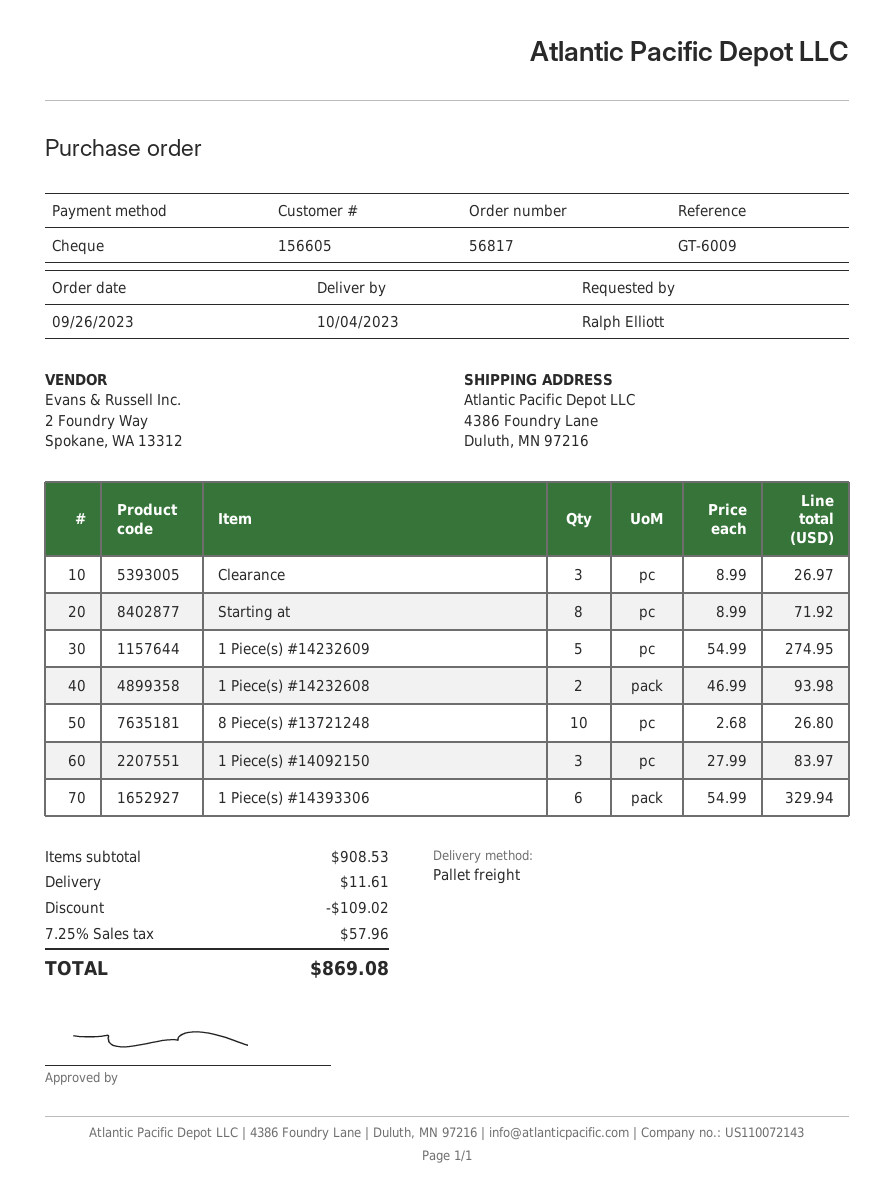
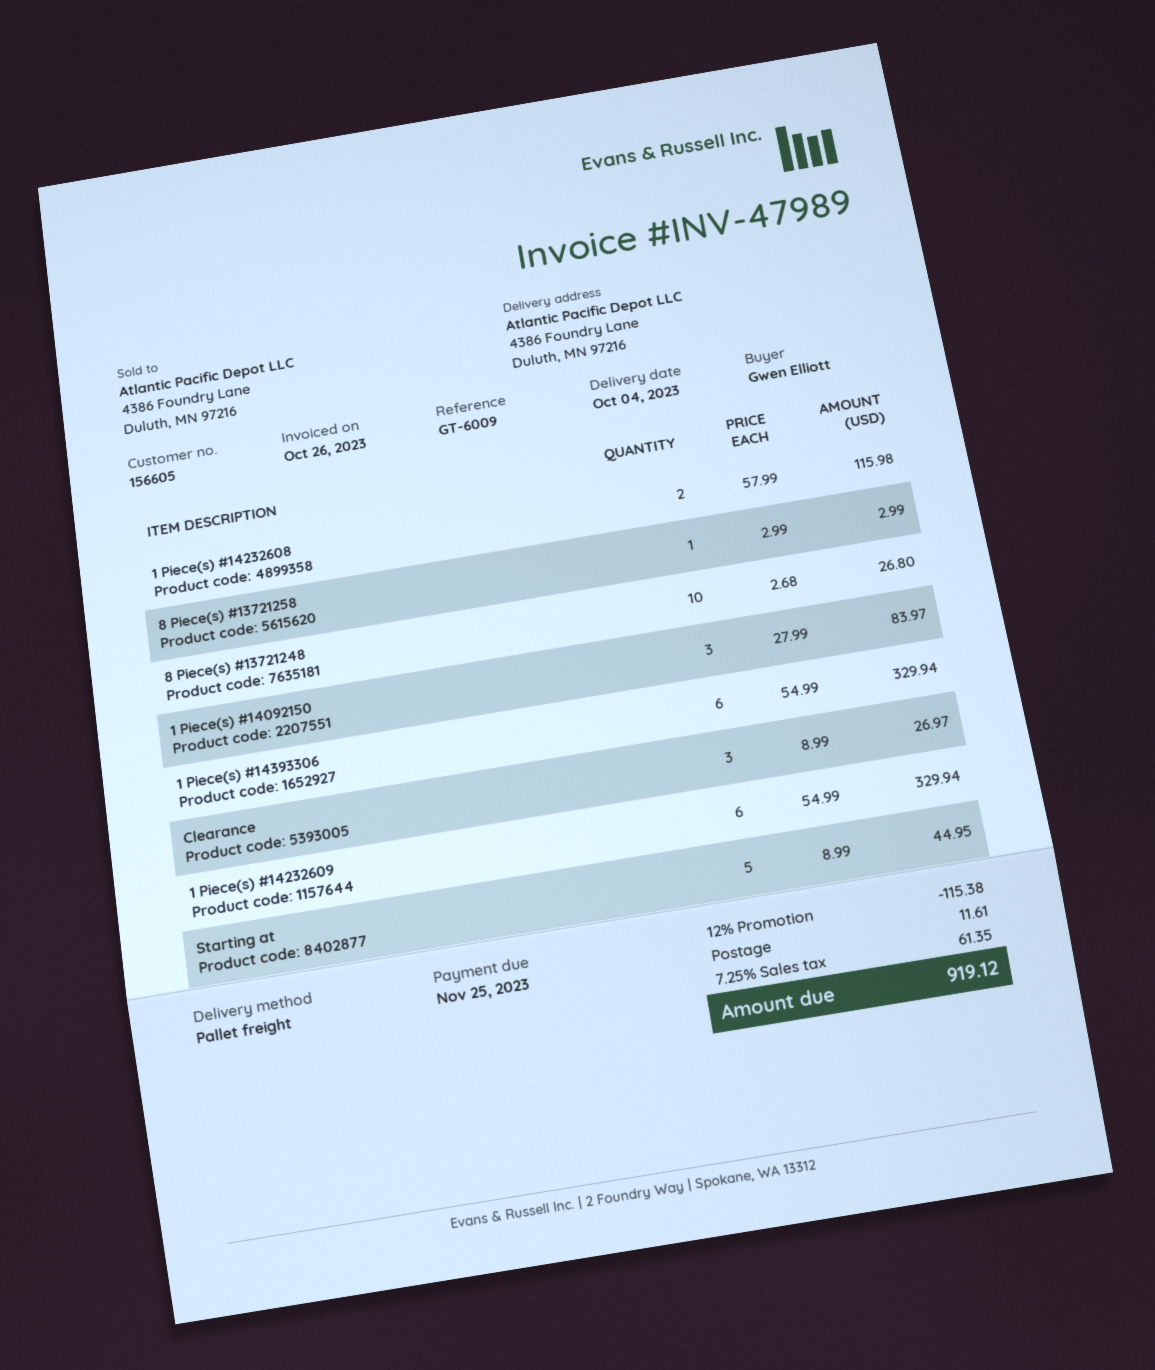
ordered by: Ralph Elliott -> Gwen Elliott
Starting at: 8 x 8.99 = 71.92 -> 5 x 8.99 = 44.95
1 Piece(s) #14232609: 5 x 54.99 = 274.95 -> 6 x 54.99 = 329.94
1 Piece(s) #14232608: 2 x 46.99 = 93.98 -> 2 x 57.99 = 115.98
8 Piece(s) #13721258: none -> 1 x 2.99 = 2.99
discount: 109.02 -> 115.38
tax: 7.25% = 57.96 -> 7.25% = 61.35
total: 869.08 -> 919.12

